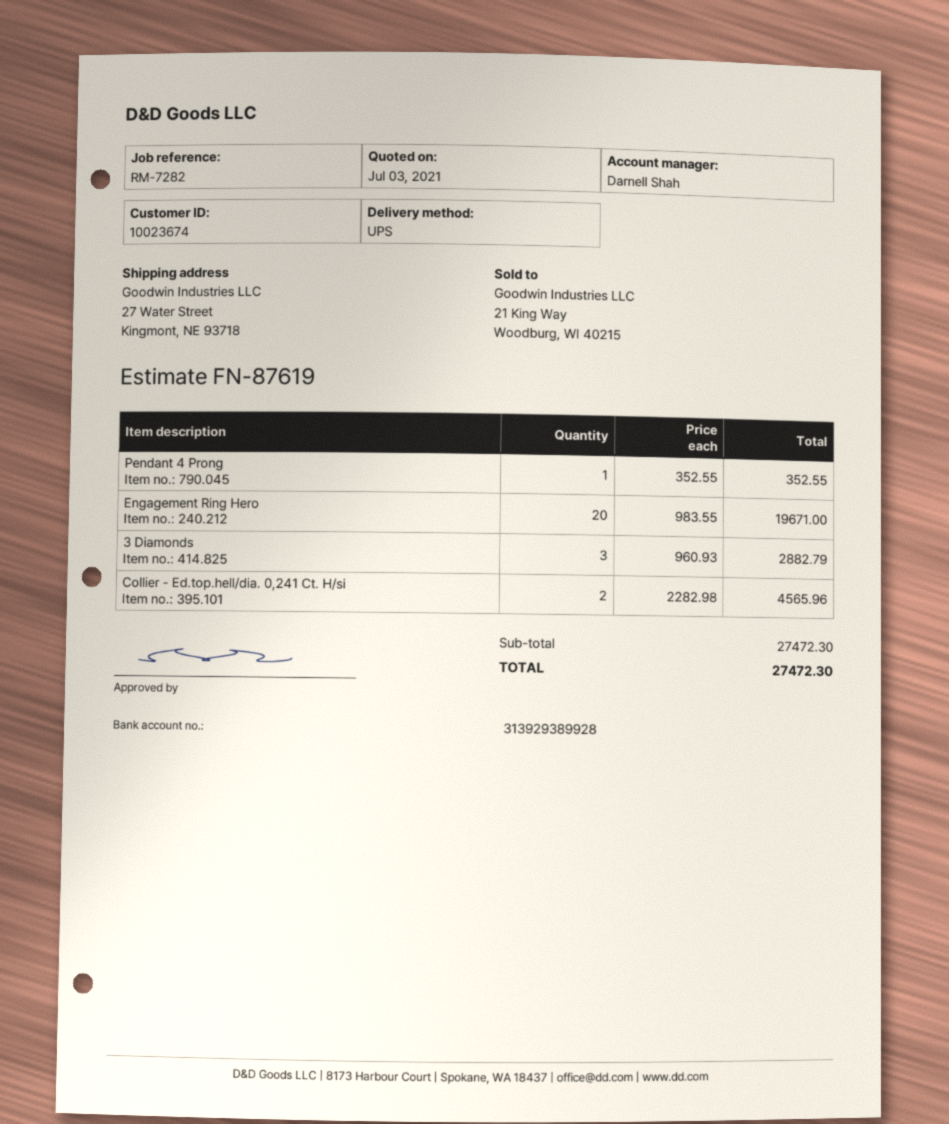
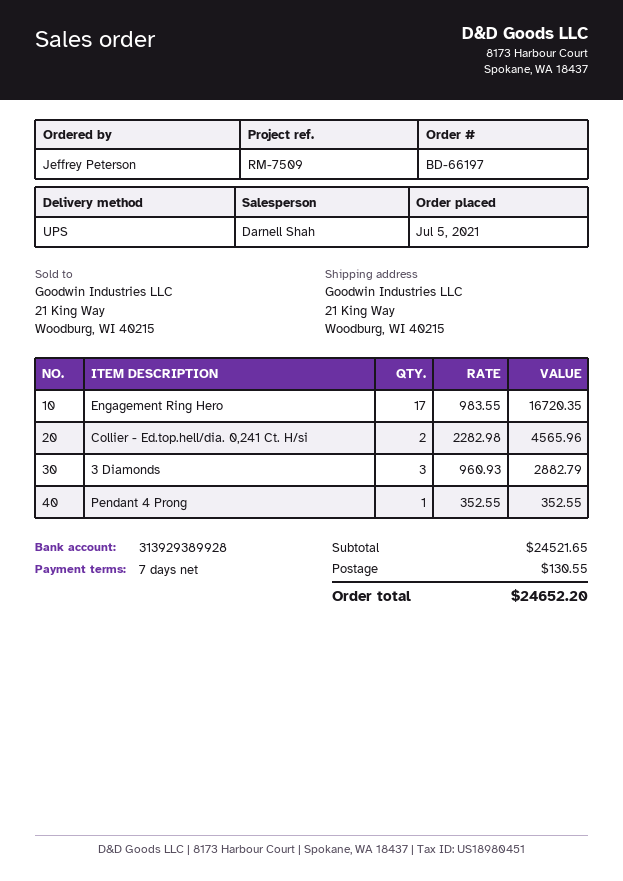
reference: RM-7282 -> RM-7509
ship to: 27 Water Street, Kingmont, NE 93718 -> 21 King Way, Woodburg, WI 40215
Engagement Ring Hero: 20 x 983.55 = 19671.00 -> 17 x 983.55 = 16720.35
subtotal: 27472.30 -> 24521.65
shipping: none -> 130.55
total: 27472.30 -> 24652.20

